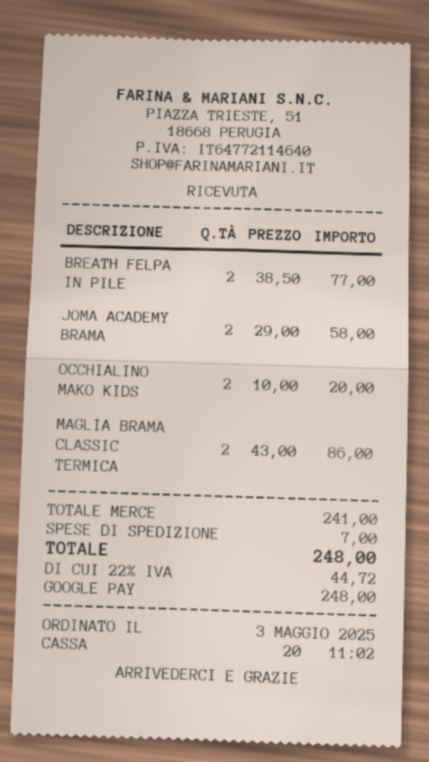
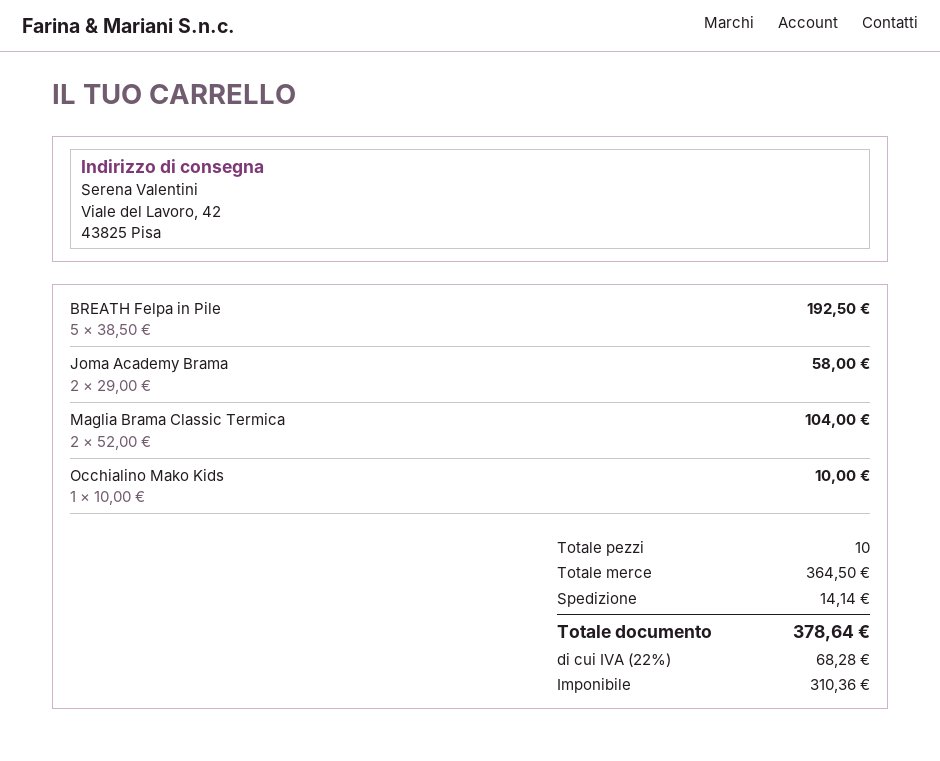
BREATH FELPA IN PILE: 2 x 38.50 = 77.00 -> 5 x 38.50 = 192.50
OCCHIALINO MAKO KIDS: 2 x 10.00 = 20.00 -> 1 x 10.00 = 10.00
MAGLIA BRAMA CLASSIC TERMICA: 2 x 43.00 = 86.00 -> 2 x 52.00 = 104.00
subtotal: 241.00 -> 364.50
shipping: 7.00 -> 14.14
tax: 22% = 44.72 -> 22% = 68.28
total: 248.00 -> 378.64

